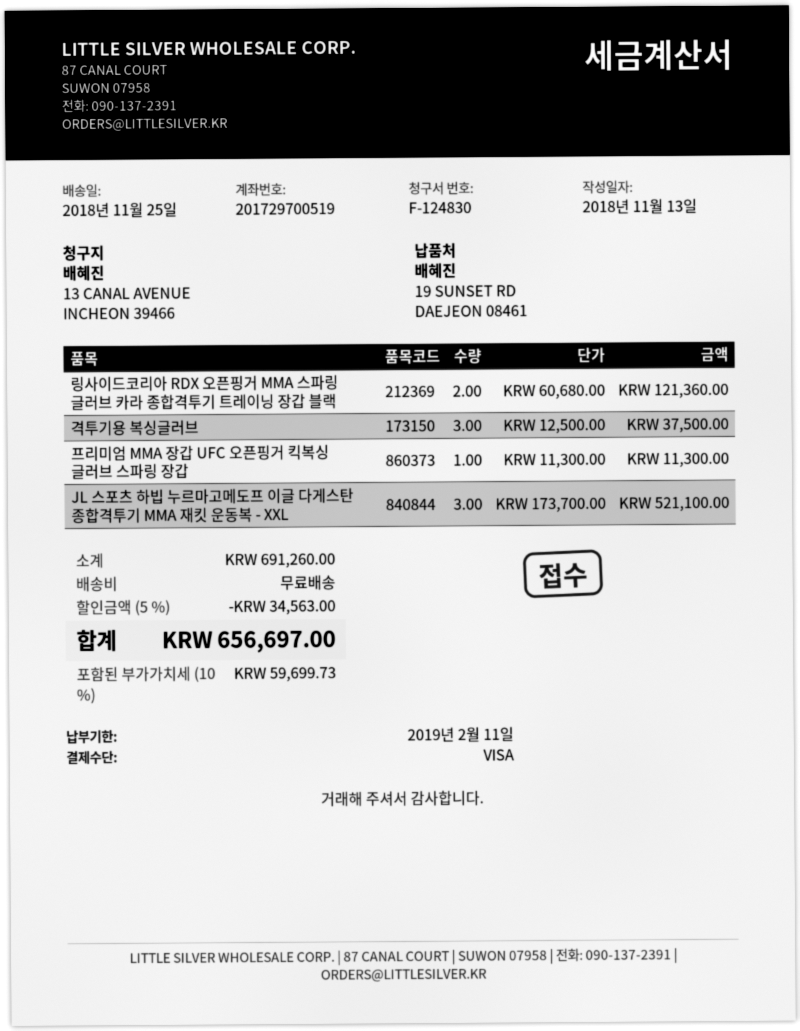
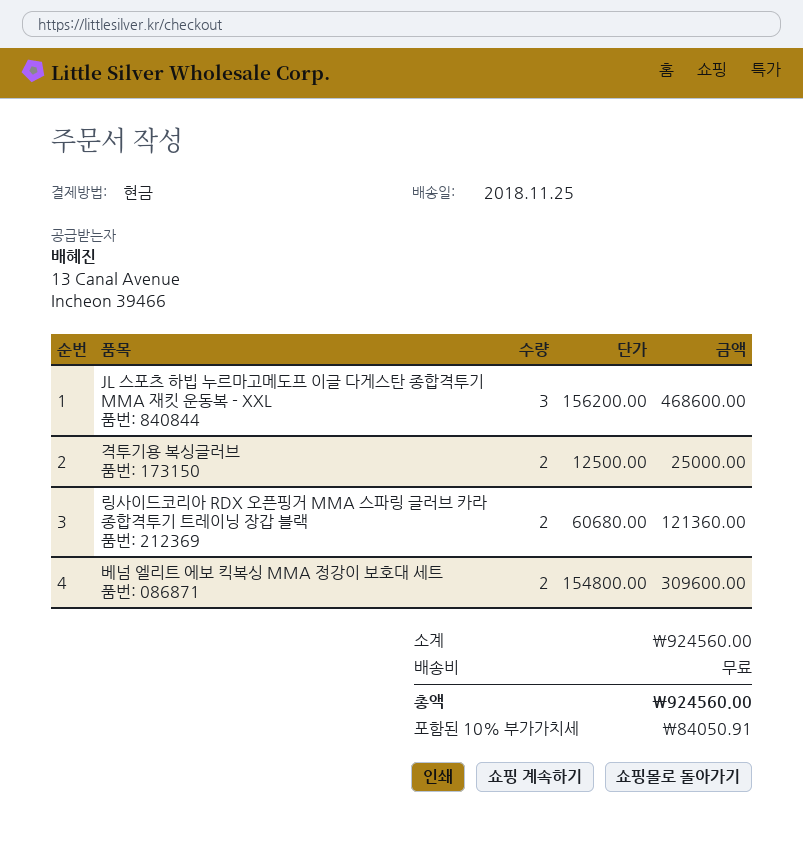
payment method: Visa -> cash
격투기용 복싱글러브: 3 x 12500.00 = 37500.00 -> 2 x 12500.00 = 25000.00
프리미엄 MMA 장갑 UFC 오픈핑거 킥복싱 글러브 스파링 장갑: 1 x 11300.00 = 11300.00 -> none
JL 스포츠 하빕 누르마고메도프 이글 다게스탄 종합격투기 MMA 재킷 운동복 - XXL: 3 x 173700.00 = 521100.00 -> 3 x 156200.00 = 468600.00
베넘 엘리트 에보 킥복싱 MMA 정강이 보호대 세트: none -> 2 x 154800.00 = 309600.00
subtotal: 691260.00 -> 924560.00
discount: 5% = 34563.00 -> none
tax: 10% = 59699.73 -> 10% = 84050.91
total: 656697.00 -> 924560.00

